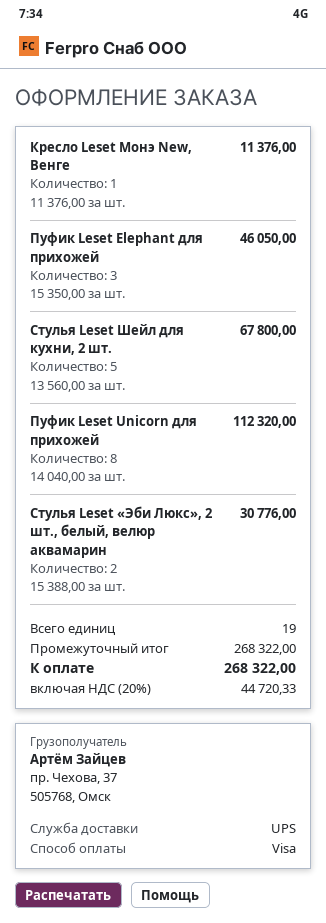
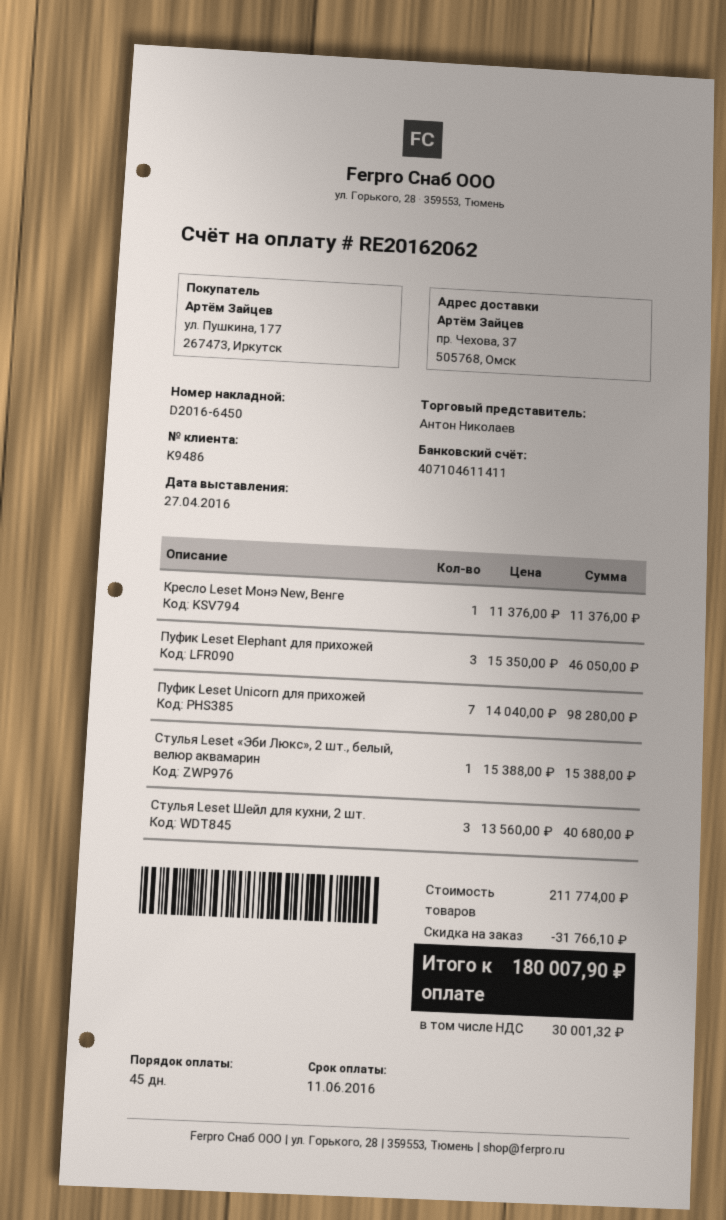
Стулья Leset Шейл для кухни, 2 шт.: 5 x 13560.00 = 67800.00 -> 3 x 13560.00 = 40680.00
Пуфик Leset Unicorn для прихожей: 8 x 14040.00 = 112320.00 -> 7 x 14040.00 = 98280.00
Стулья Leset «Эби Люкс», 2 шт., белый, велюр аквамарин: 2 x 15388.00 = 30776.00 -> 1 x 15388.00 = 15388.00
subtotal: 268322.00 -> 211774.00
discount: none -> 31766.10
tax: 44720.33 -> 30001.32
total: 268322.00 -> 180007.90

